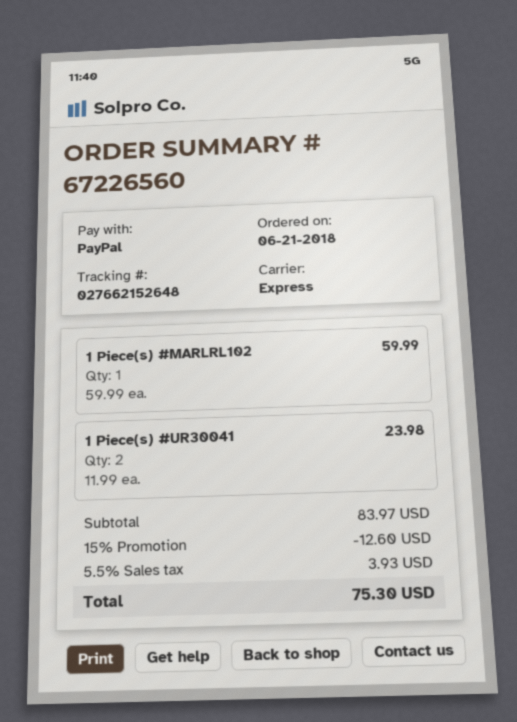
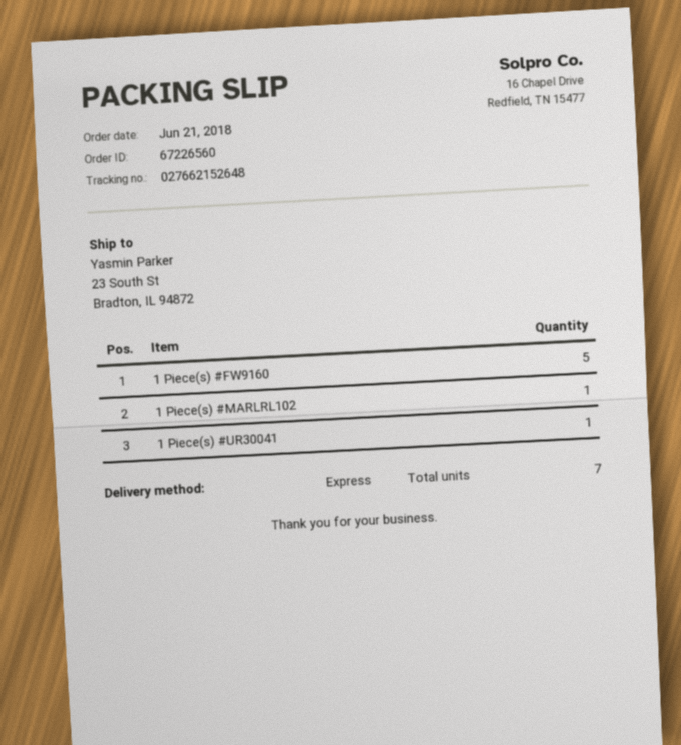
1 Piece(s) #UR30041: 2 -> 1
1 Piece(s) #FW9160: none -> 5

